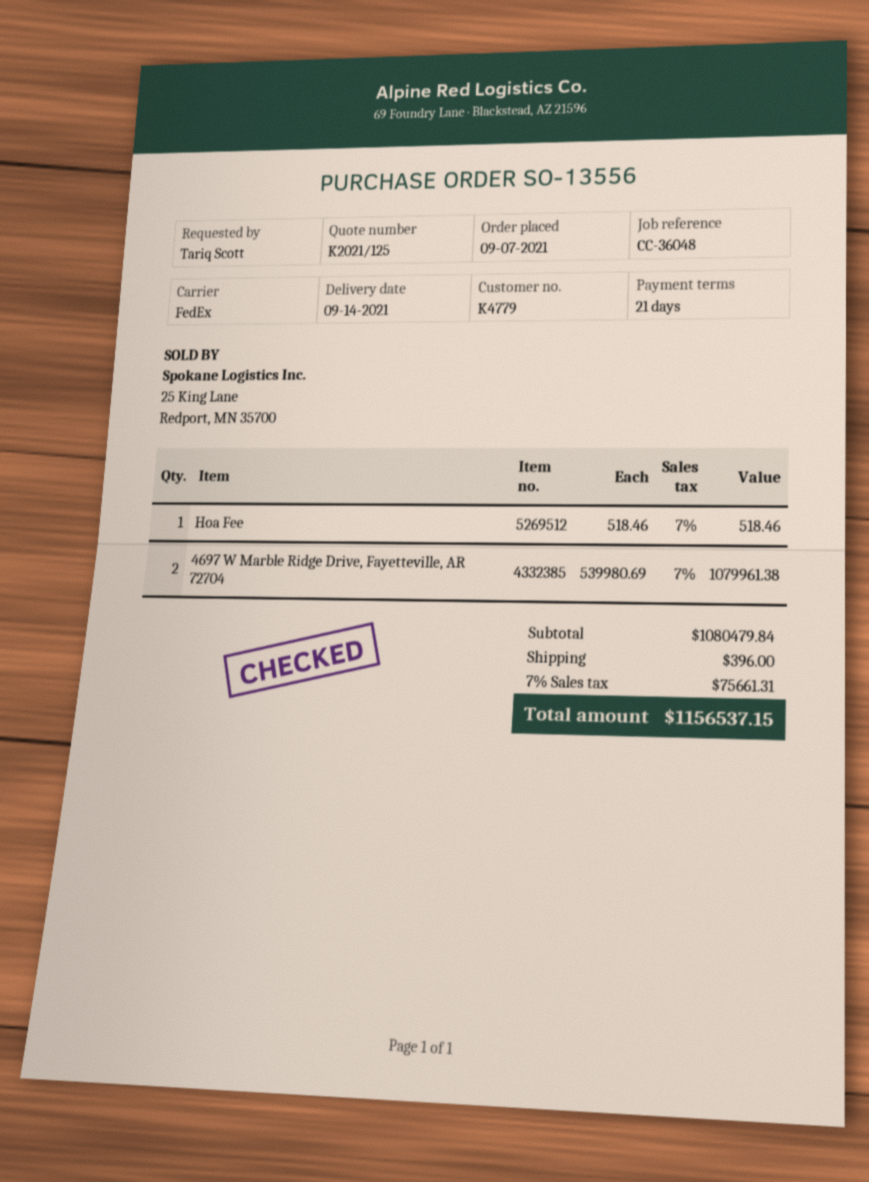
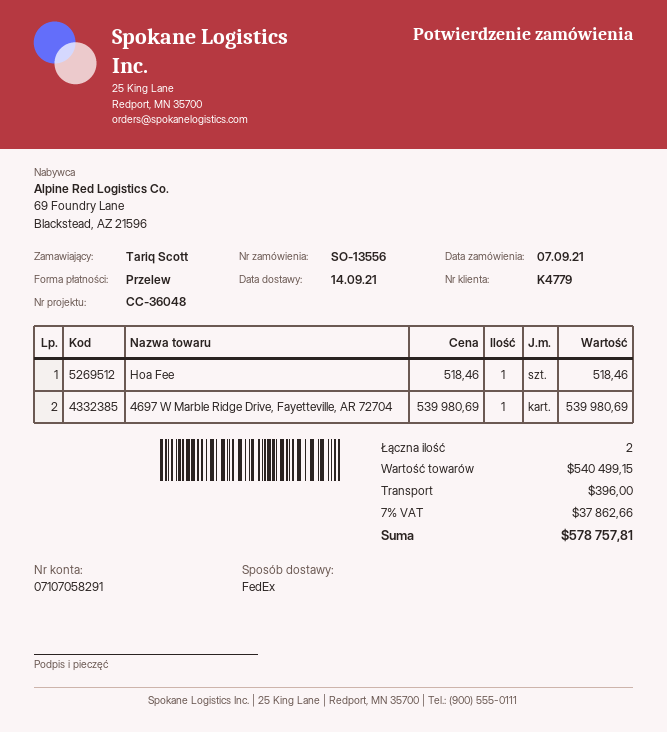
4697 W Marble Ridge Drive, Fayetteville, AR 72704: 2 x 539980.69 = 1079961.38 -> 1 x 539980.69 = 539980.69
subtotal: 1080479.84 -> 540499.15
tax: 7% = 75661.31 -> 7% = 37862.66
total: 1156537.15 -> 578757.81

